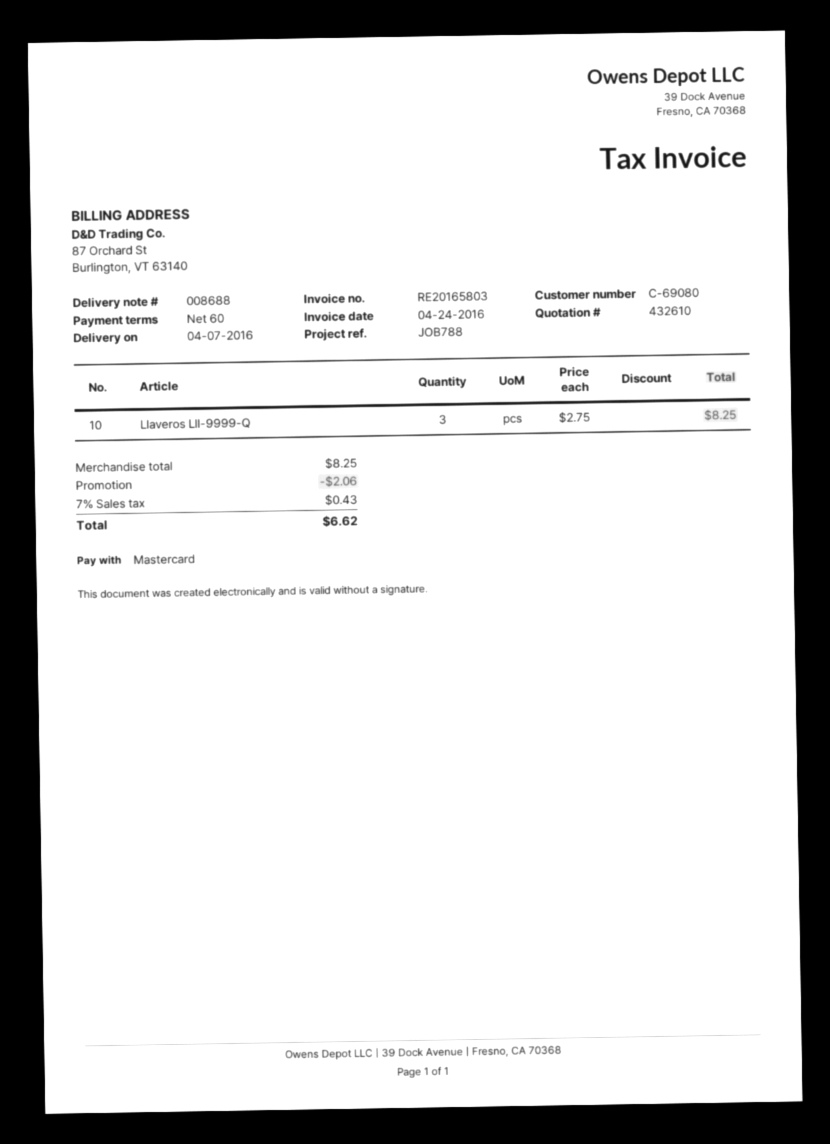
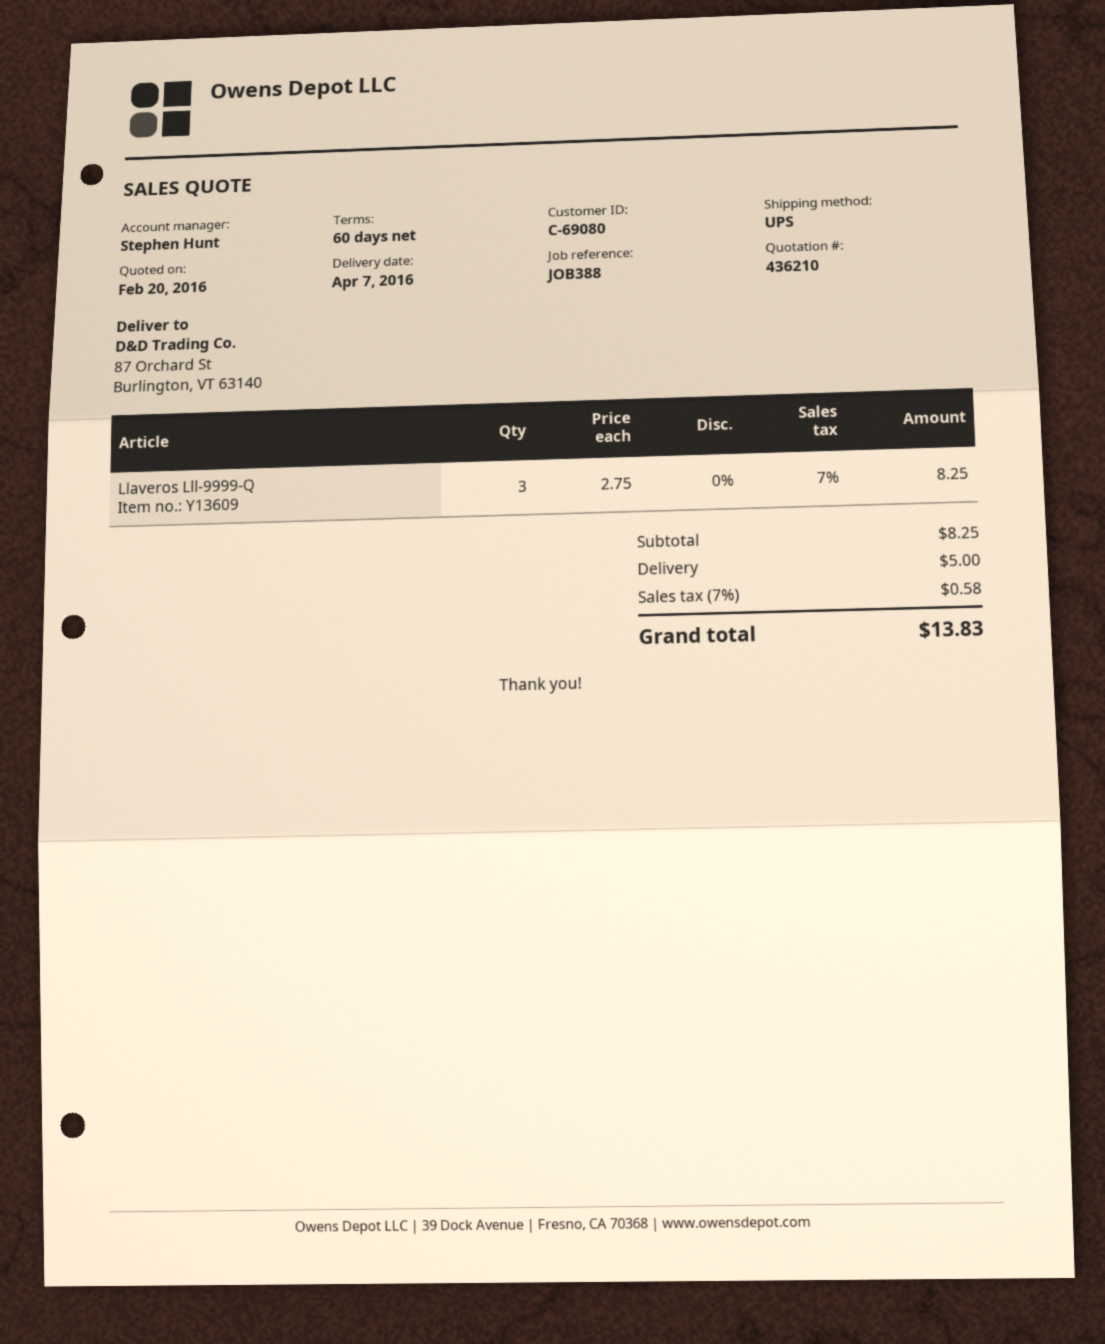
quote number: 432610 -> 436210
reference: JOB788 -> JOB388
discount: 2.06 -> none
shipping: none -> 5.00
tax: 7% = 0.43 -> 7% = 0.58
total: 6.62 -> 13.83

